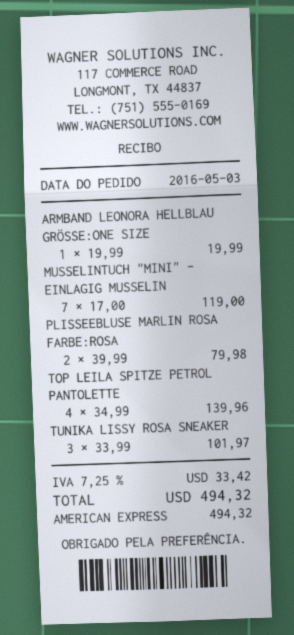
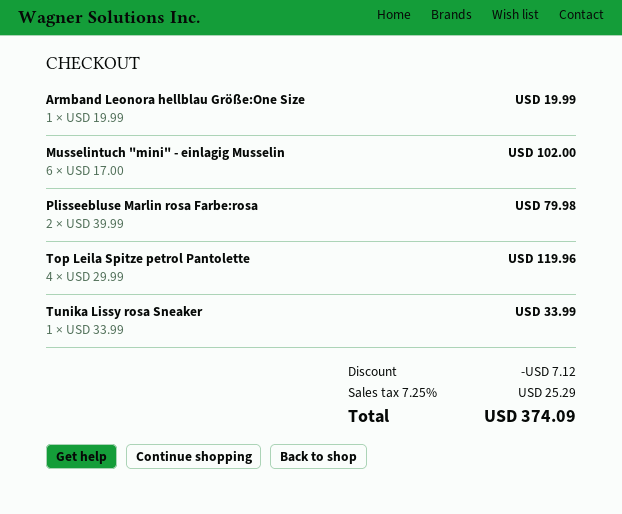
MUSSELINTUCH "MINI" - EINLAGIG MUSSELIN: 7 x 17.00 = 119.00 -> 6 x 17.00 = 102.00
TOP LEILA SPITZE PETROL PANTOLETTE: 4 x 34.99 = 139.96 -> 4 x 29.99 = 119.96
TUNIKA LISSY ROSA SNEAKER: 3 x 33.99 = 101.97 -> 1 x 33.99 = 33.99
discount: none -> 7.12
tax: 7.25% = 33.42 -> 7.25% = 25.29
total: 494.32 -> 374.09

